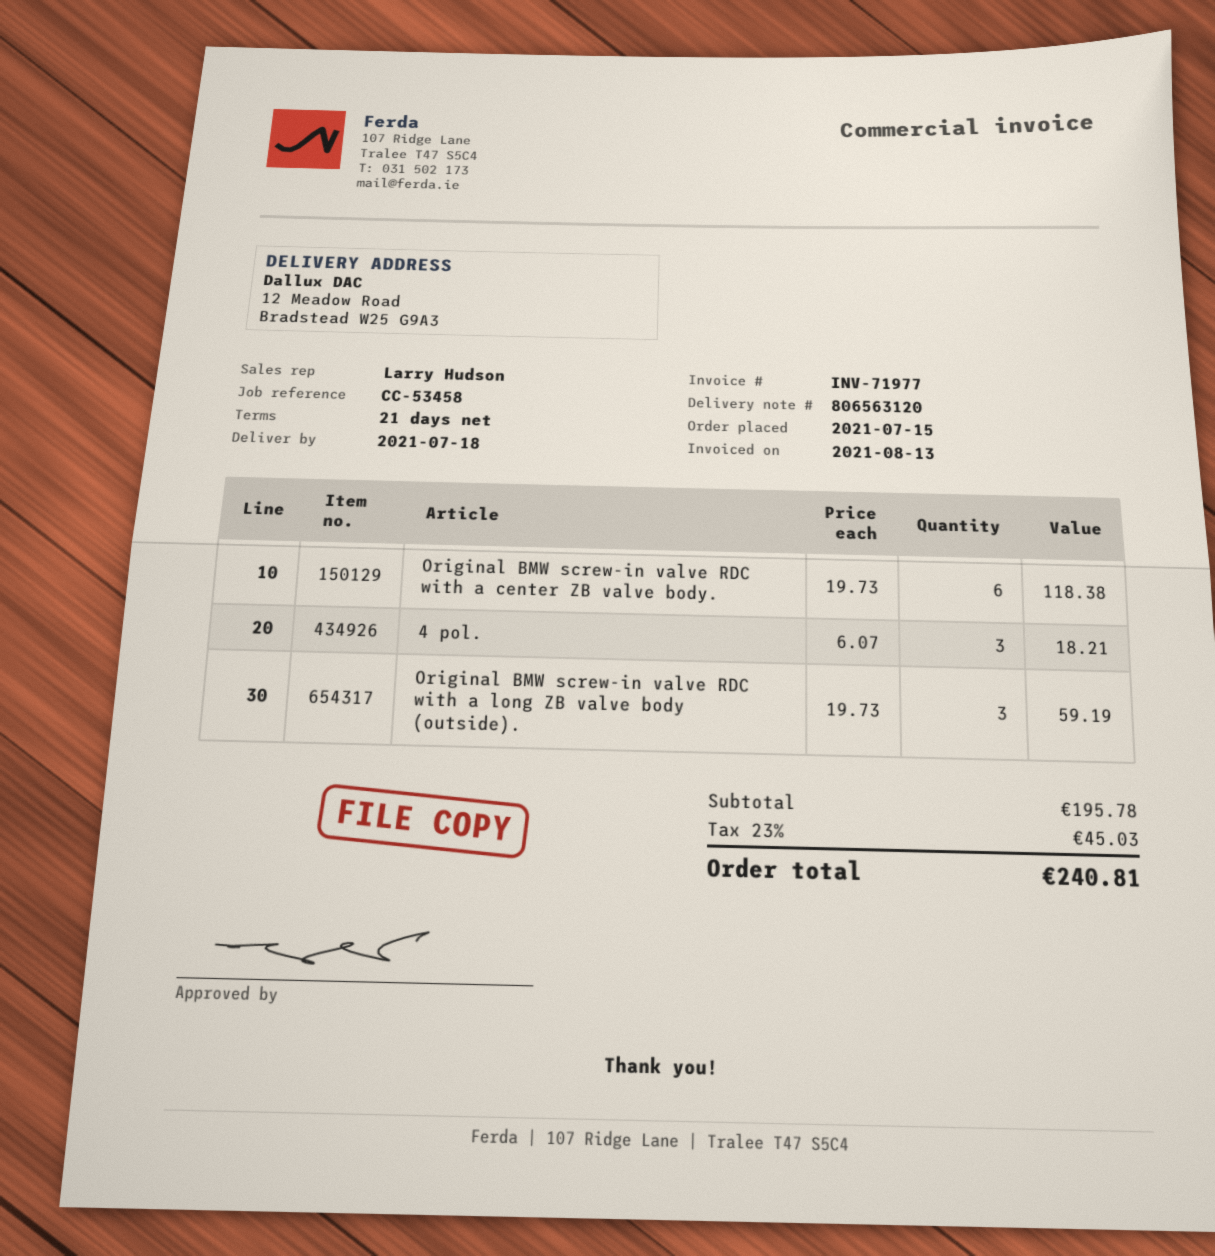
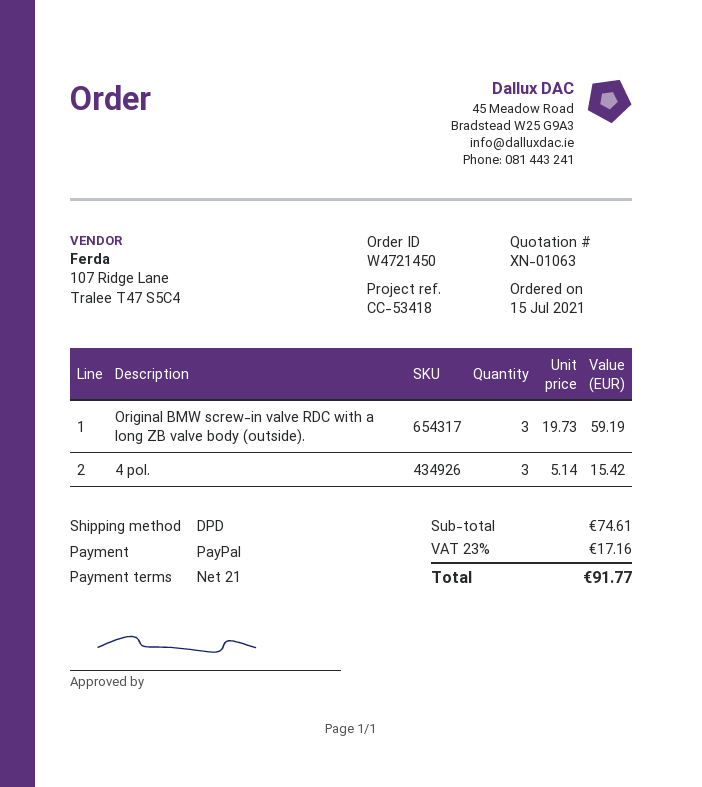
reference: CC-53458 -> CC-53418
Original BMW screw-in valve RDC with a center ZB valve body.: 6 x 19.73 = 118.38 -> none
4 pol.: 3 x 6.07 = 18.21 -> 3 x 5.14 = 15.42
subtotal: 195.78 -> 74.61
tax: 23% = 45.03 -> 23% = 17.16
total: 240.81 -> 91.77

